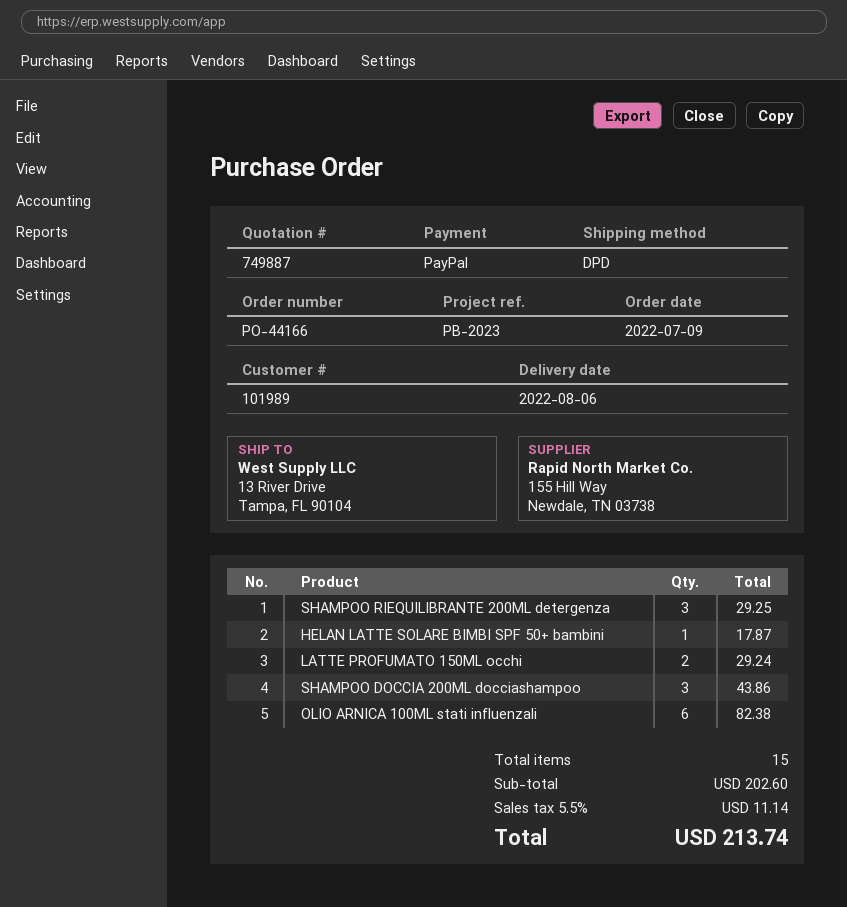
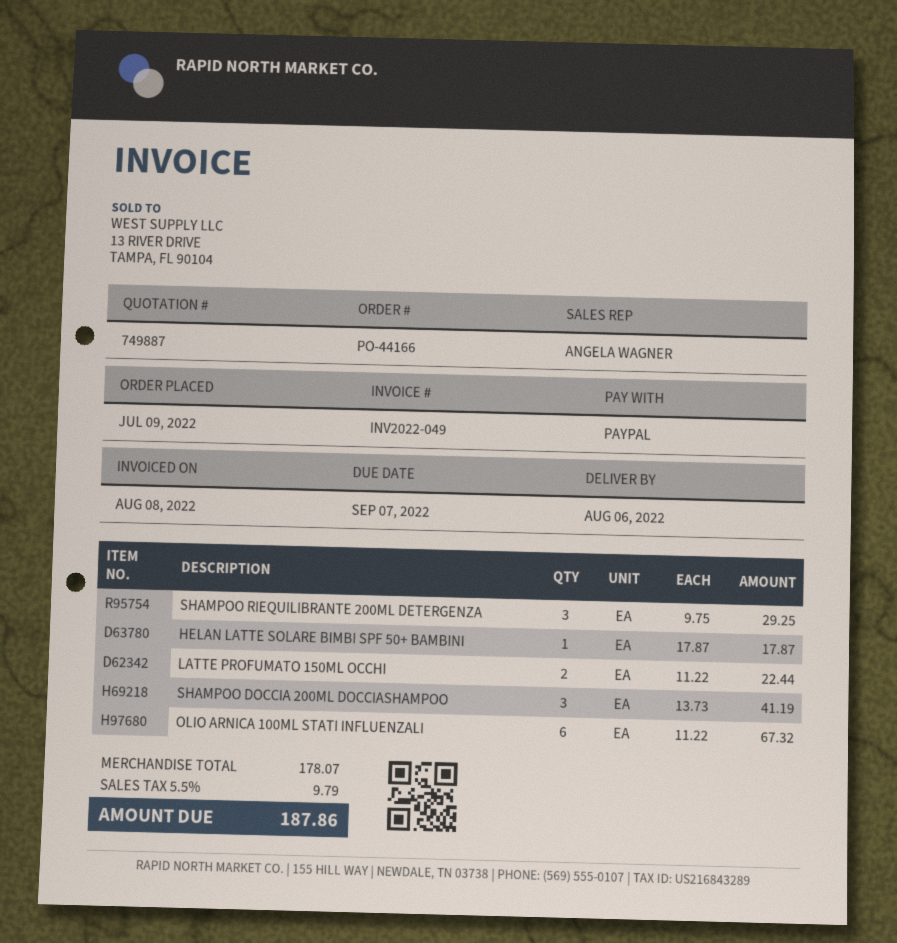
LATTE PROFUMATO 150ML occhi: 2 for 29.24 -> 2 for 22.44
SHAMPOO DOCCIA 200ML docciashampoo: 3 for 43.86 -> 3 for 41.19
OLIO ARNICA 100ML stati influenzali: 6 for 82.38 -> 6 for 67.32
subtotal: 202.60 -> 178.07
tax: 5.5% = 11.14 -> 5.5% = 9.79
total: 213.74 -> 187.86

